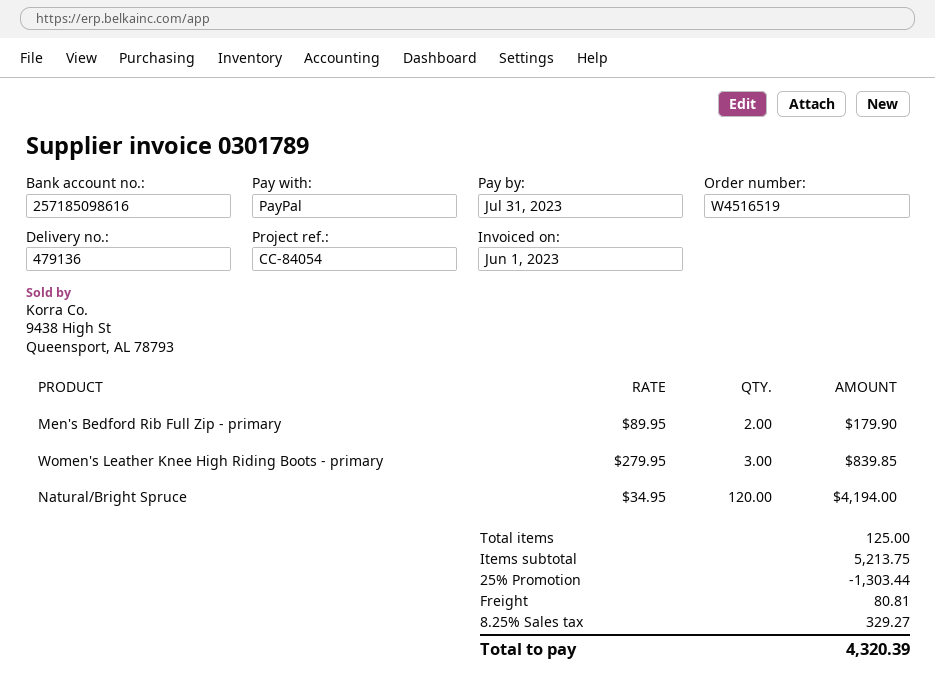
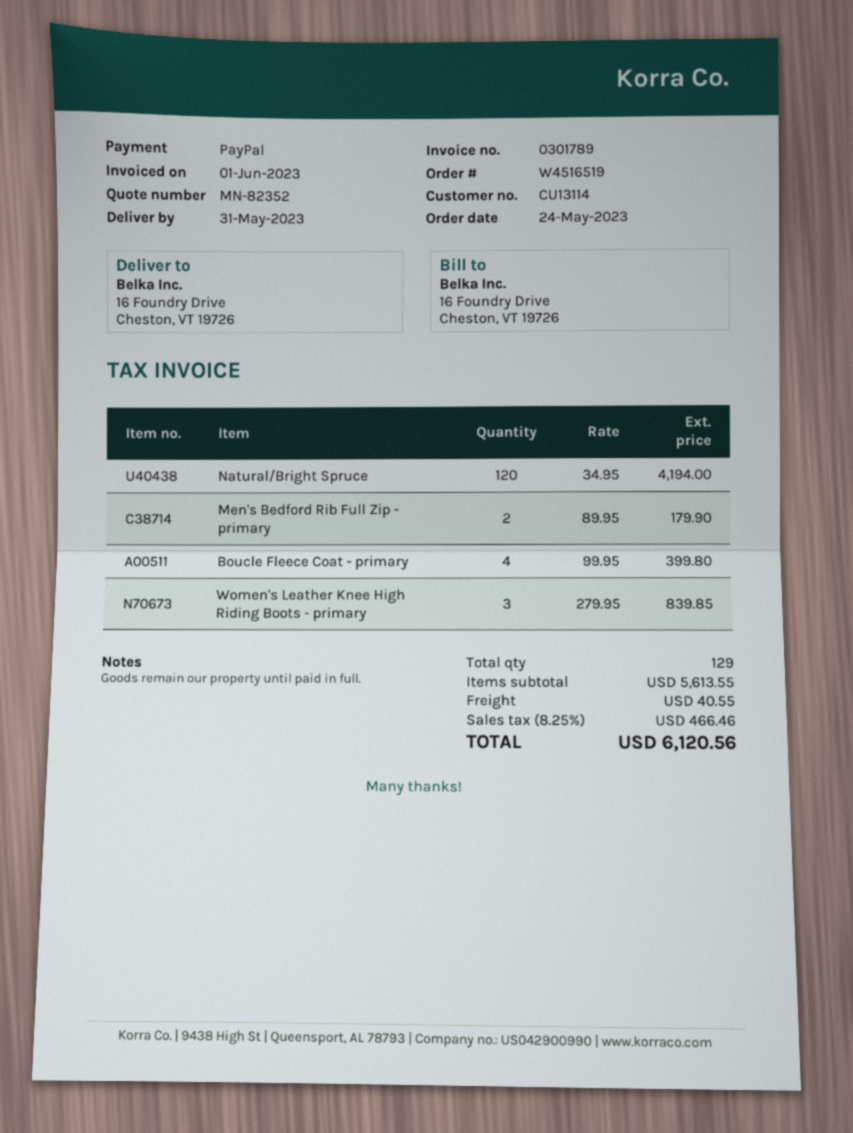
Boucle Fleece Coat - primary: none -> 4 x 99.95 = 399.80
total quantity: 125 -> 129
subtotal: 5213.75 -> 5613.55
discount: 25% = 1303.44 -> none
shipping: 80.81 -> 40.55
tax: 8.25% = 329.27 -> 8.25% = 466.46
total: 4320.39 -> 6120.56

